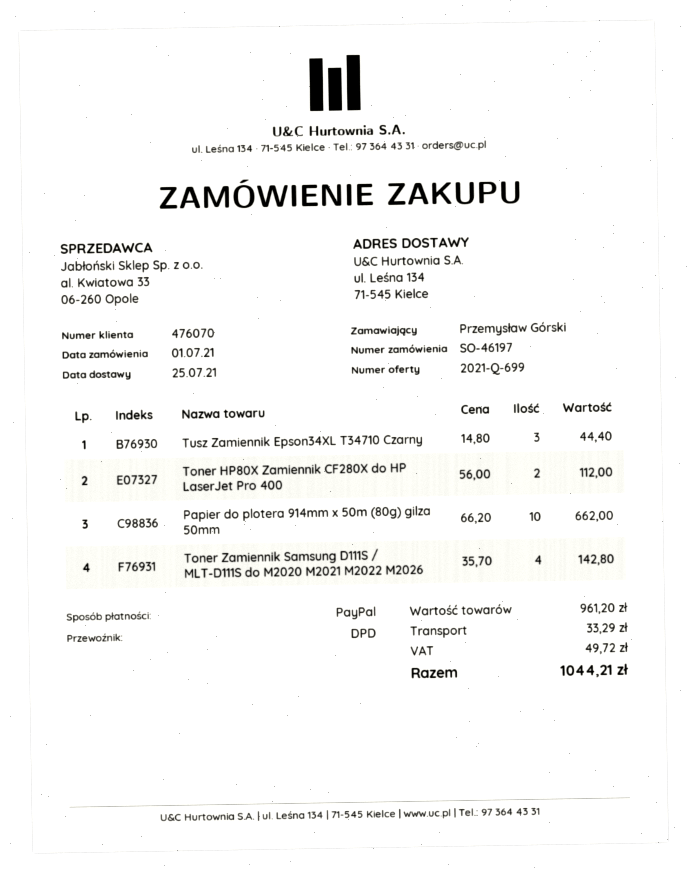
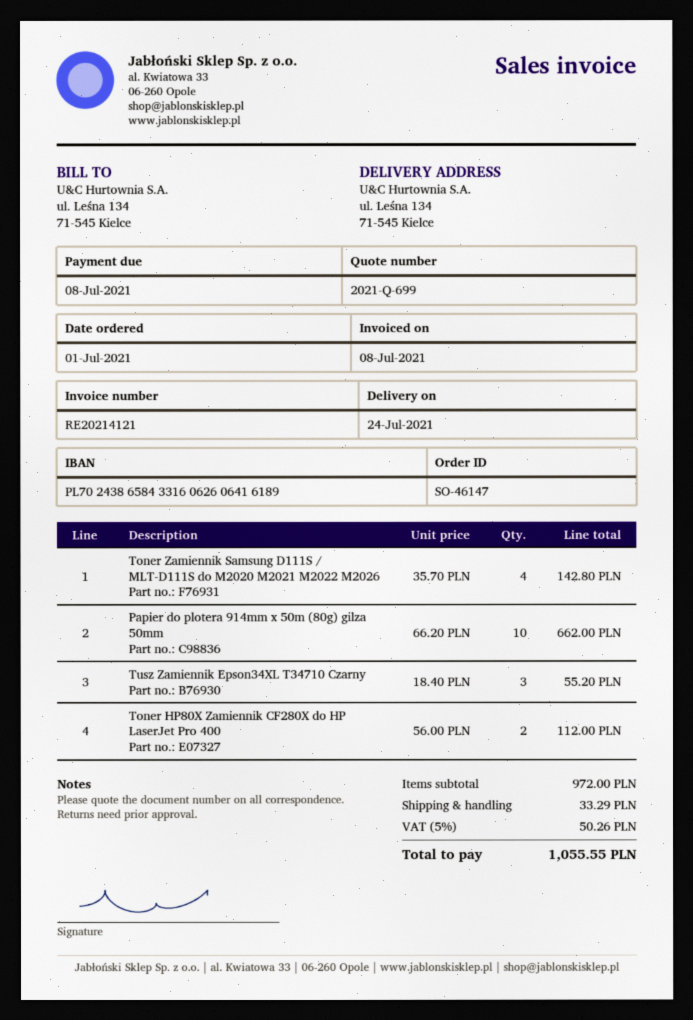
order number: SO-46197 -> SO-46147
delivery date: 2021-07-25 -> 2021-07-24
Tusz Zamiennik Epson34XL T34710 Czarny: 3 x 14.80 = 44.40 -> 3 x 18.40 = 55.20
subtotal: 961.20 -> 972.00
tax: 49.72 -> 50.26
total: 1044.21 -> 1055.55

